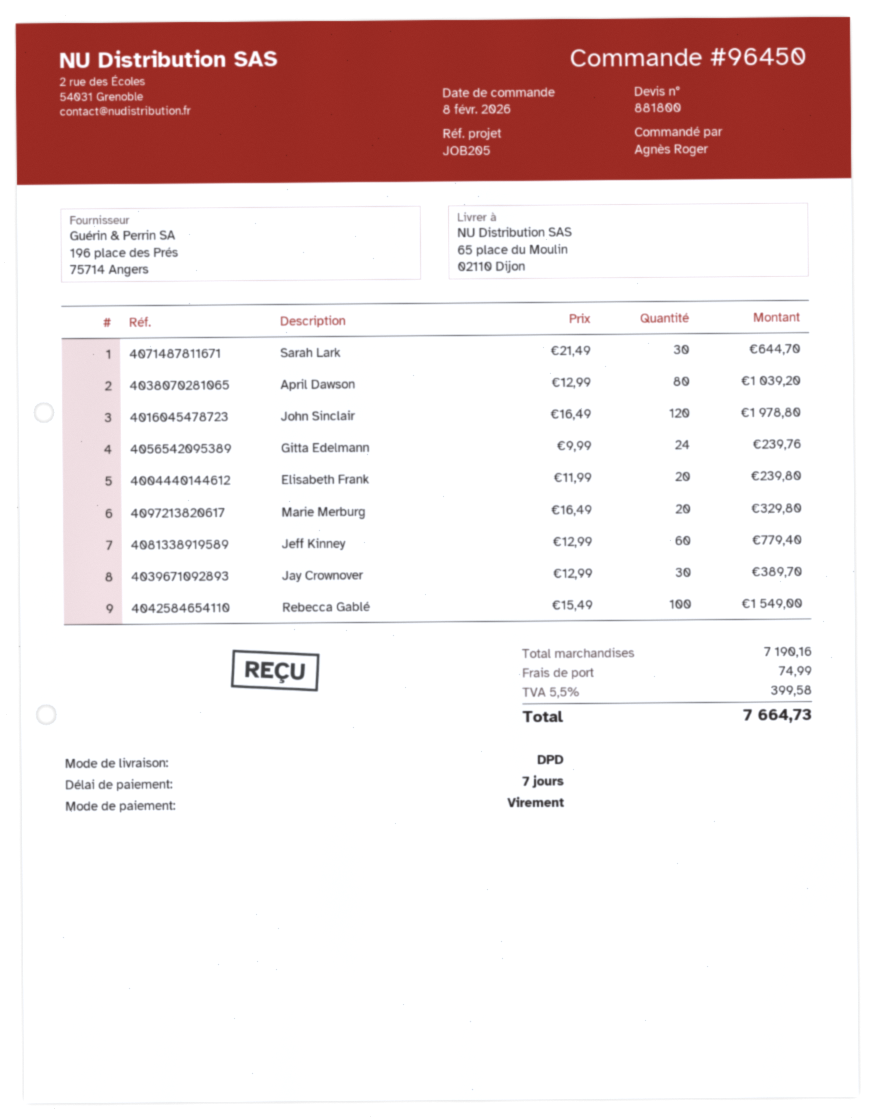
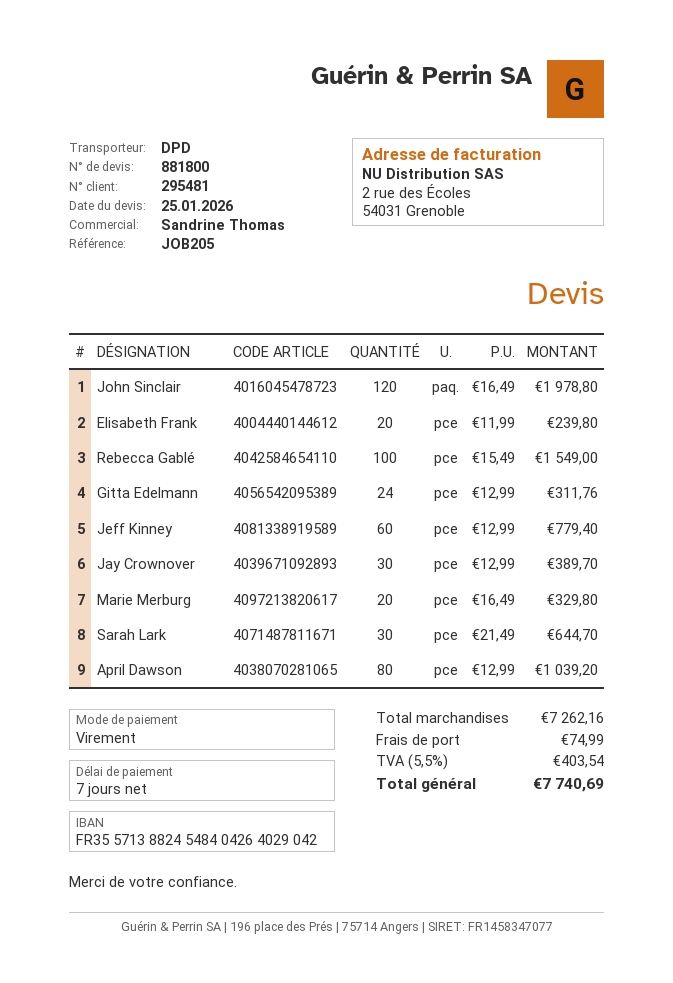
Gitta Edelmann: 24 x 9.99 = 239.76 -> 24 x 12.99 = 311.76
subtotal: 7190.16 -> 7262.16
tax: 5.5% = 399.58 -> 5.5% = 403.54
total: 7664.73 -> 7740.69

